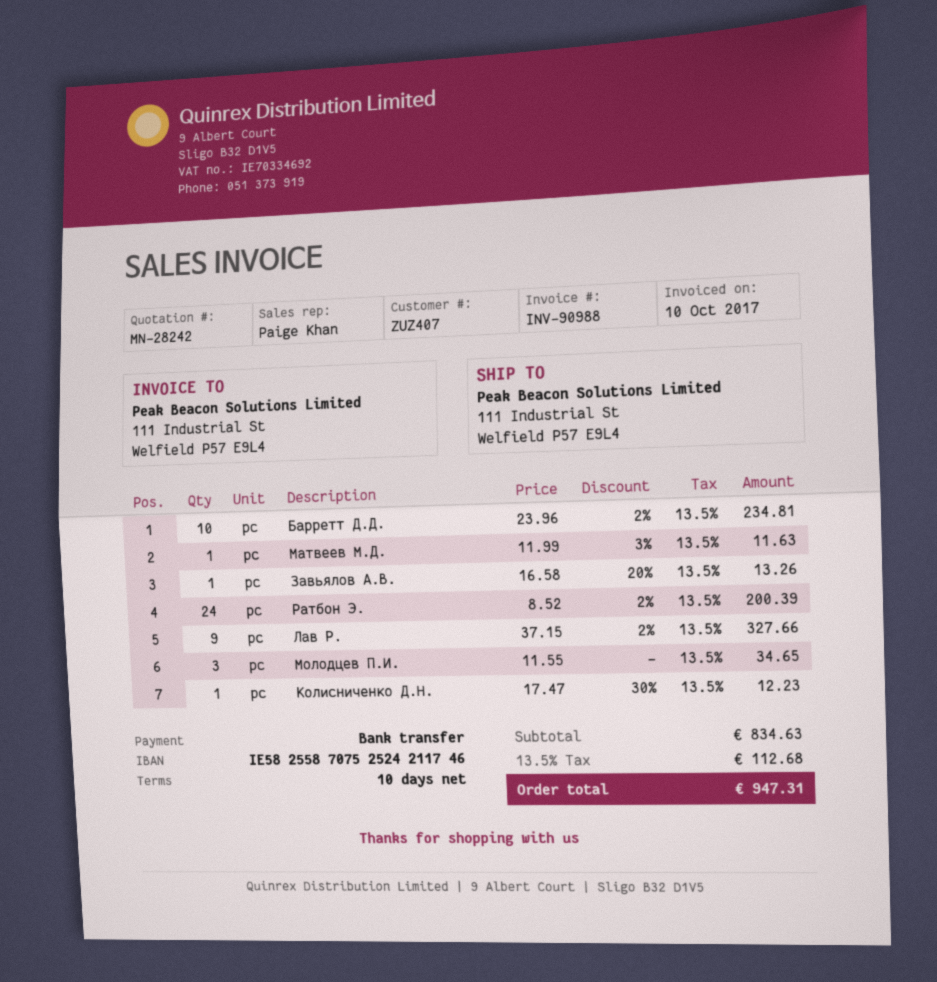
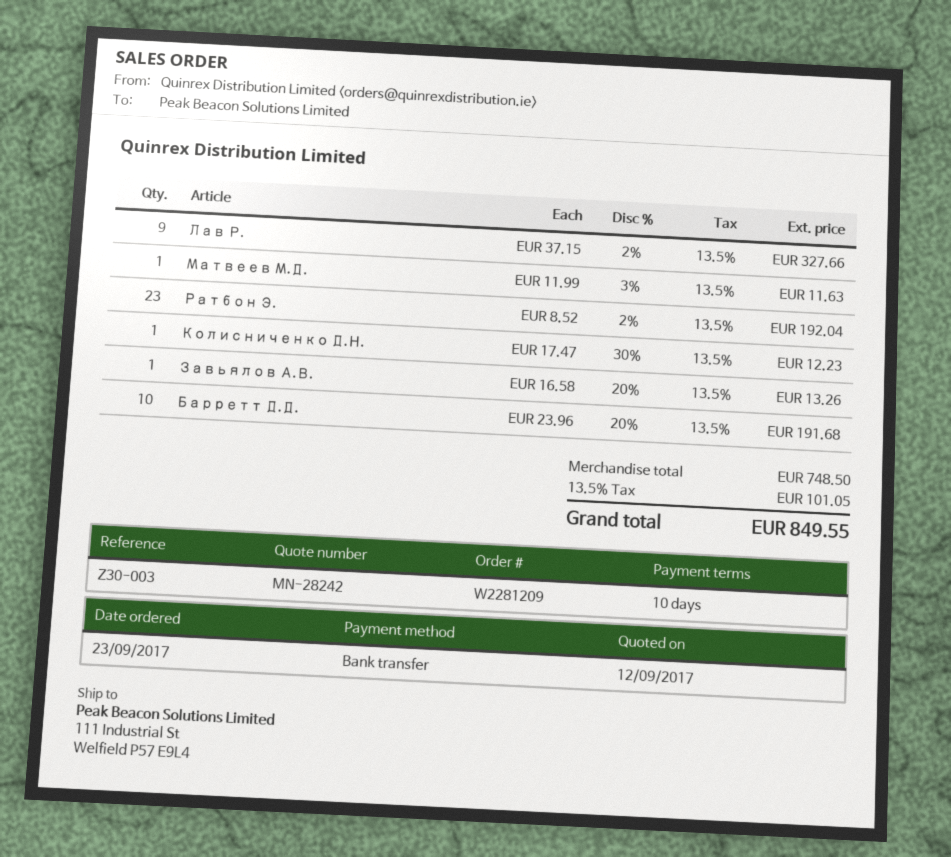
Барретт Д.Д.: 10 x 23.96 - 2% = 234.81 -> 10 x 23.96 - 20% = 191.68
Ратбон Э.: 24 x 8.52 - 2% = 200.39 -> 23 x 8.52 - 2% = 192.04
Молодцев П.И.: 3 x 11.55 = 34.65 -> none
subtotal: 834.63 -> 748.50
tax: 13.5% = 112.68 -> 13.5% = 101.05
total: 947.31 -> 849.55

